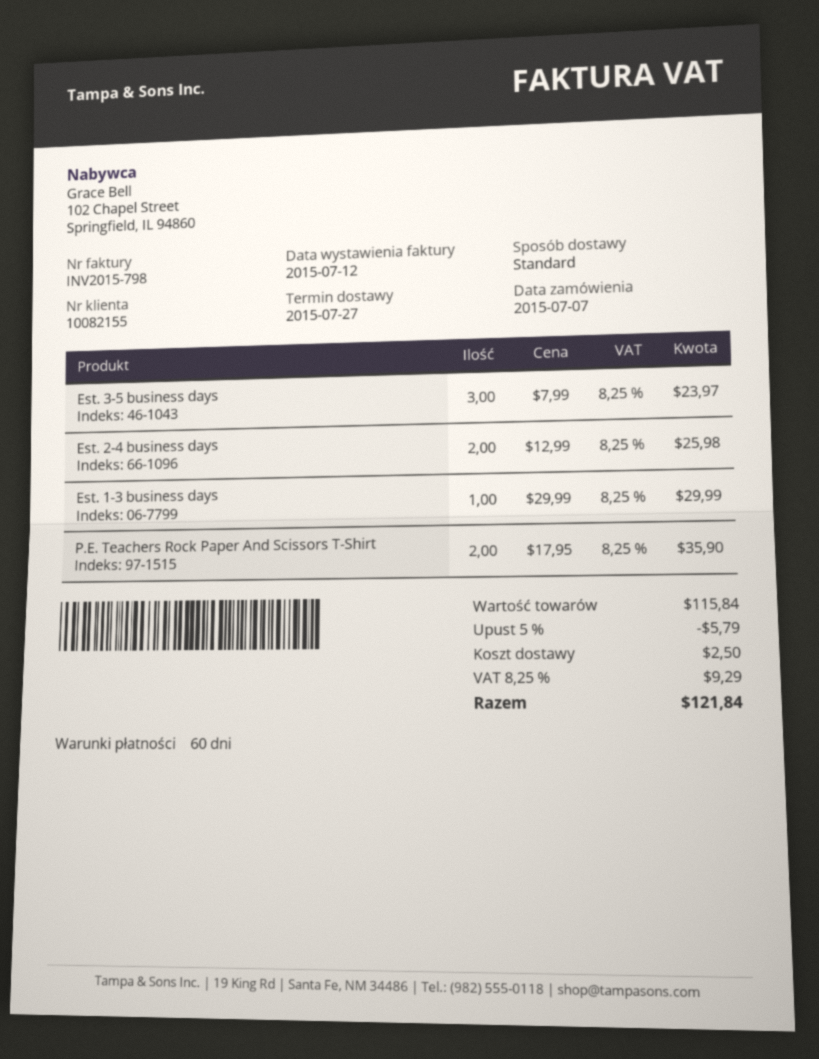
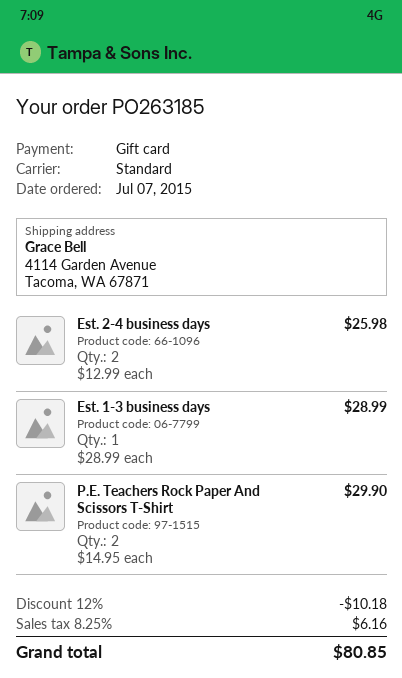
Est. 3-5 business days: 3 x 7.99 = 23.97 -> none
Est. 1-3 business days: 1 x 29.99 = 29.99 -> 1 x 28.99 = 28.99
P.E. Teachers Rock Paper And Scissors T-Shirt: 2 x 17.95 = 35.90 -> 2 x 14.95 = 29.90
discount: 5% = 5.79 -> 12% = 10.18
shipping: 2.50 -> none
tax: 8.25% = 9.29 -> 8.25% = 6.16
total: 121.84 -> 80.85

